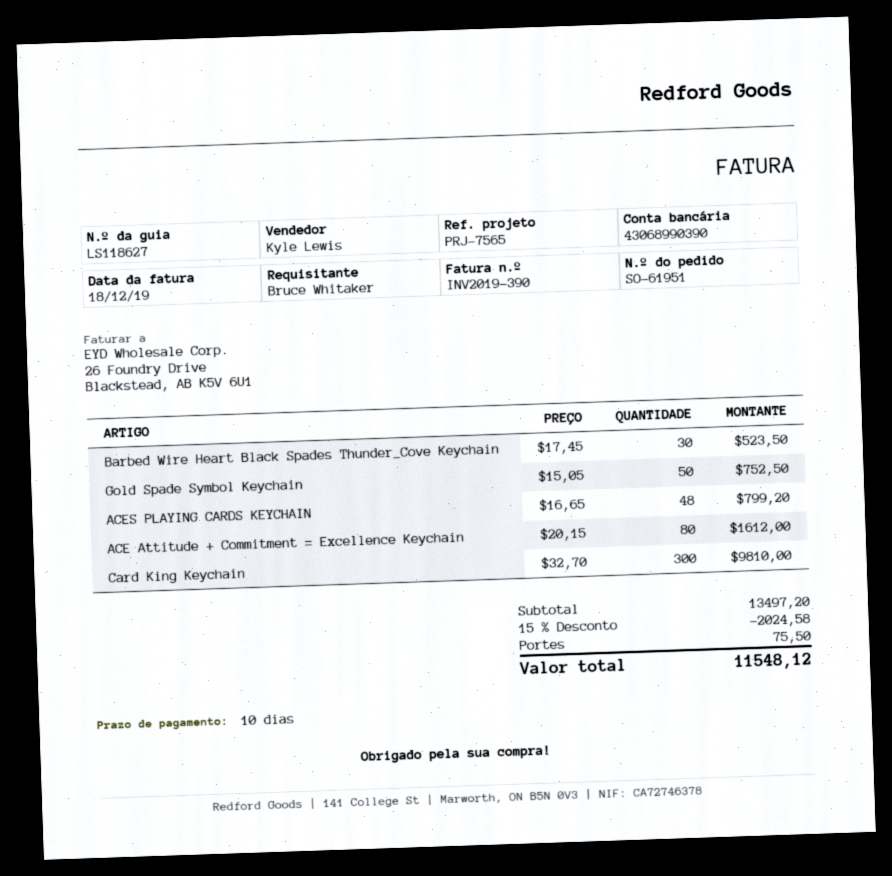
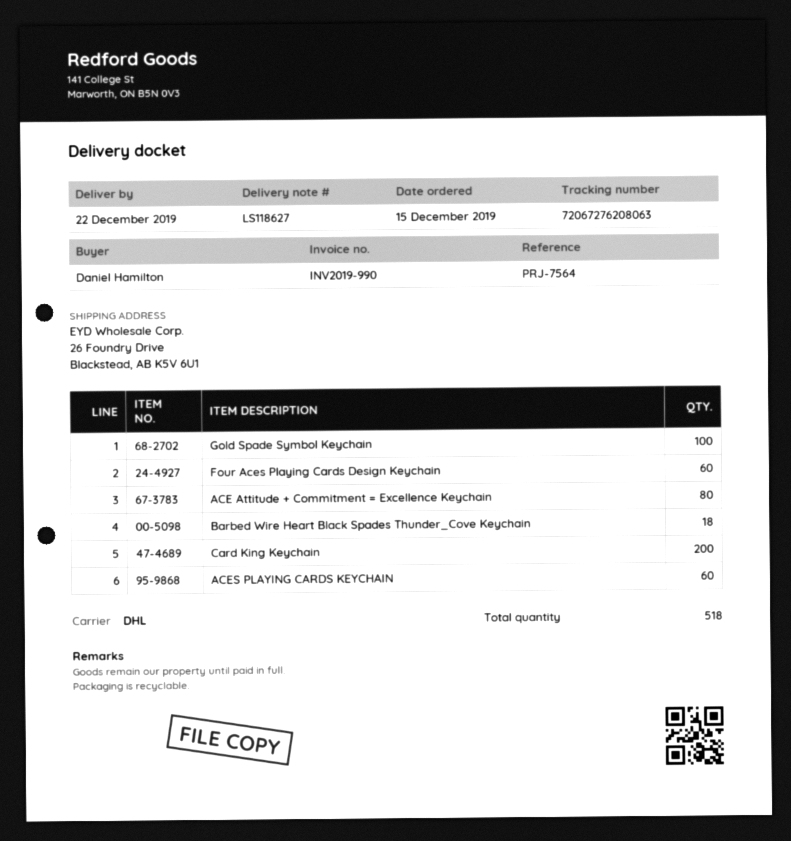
invoice number: INV2019-390 -> INV2019-990
reference: PRJ-7565 -> PRJ-7564
ordered by: Bruce Whitaker -> Daniel Hamilton
Barbed Wire Heart Black Spades Thunder_Cove Keychain: 30 -> 18
Gold Spade Symbol Keychain: 50 -> 100
ACES PLAYING CARDS KEYCHAIN: 48 -> 60
Card King Keychain: 300 -> 200
Four Aces Playing Cards Design Keychain: none -> 60

